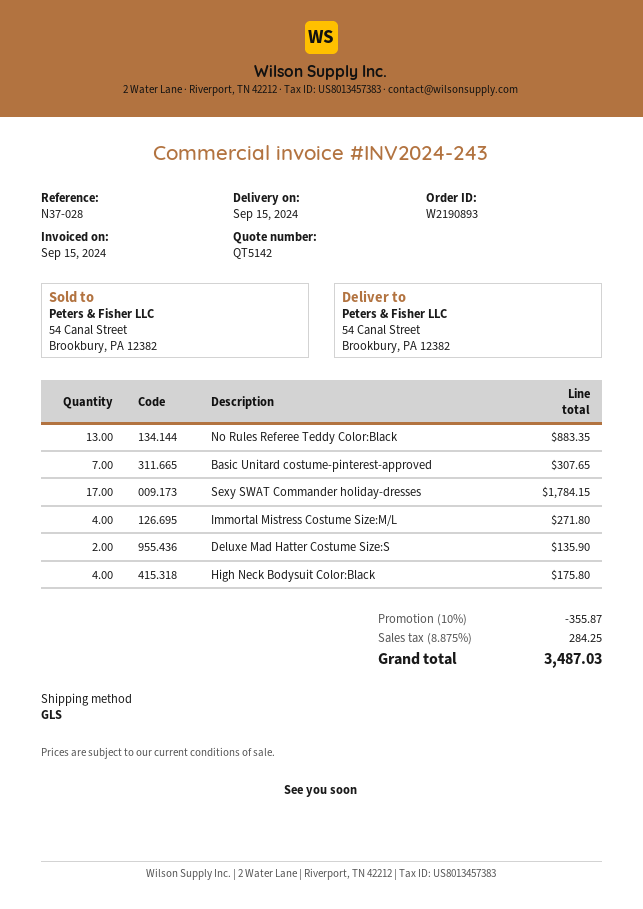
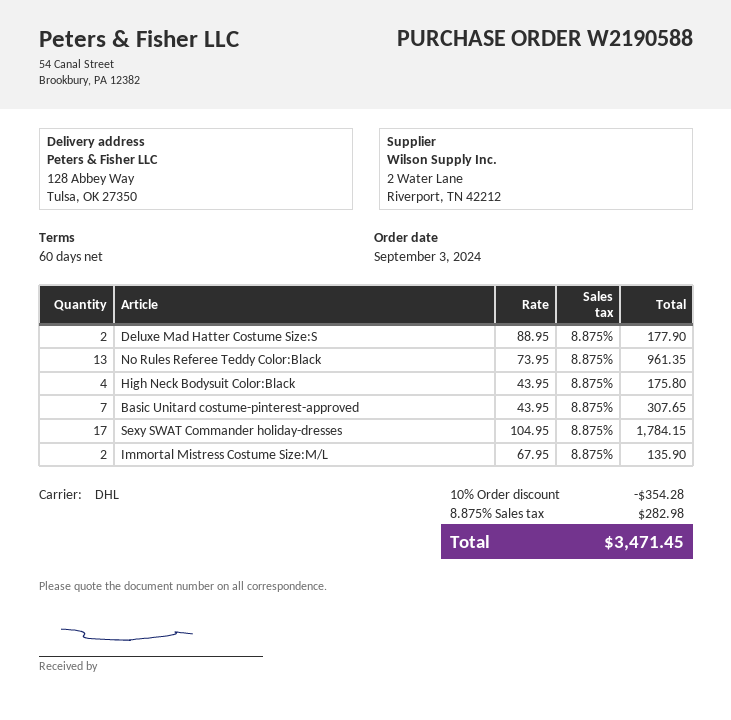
order number: W2190893 -> W2190588
shipping method: GLS -> DHL
ship to: 54 Canal Street, Brookbury, PA 12382 -> 128 Abbey Way, Tulsa, OK 27350
No Rules Referee Teddy Color:Black: 13 for 883.35 -> 13 for 961.35
Immortal Mistress Costume Size:M/L: 4 for 271.80 -> 2 for 135.90
Deluxe Mad Hatter Costume Size:S: 2 for 135.90 -> 2 for 177.90
discount: 10% = 355.87 -> 10% = 354.28
tax: 8.875% = 284.25 -> 8.875% = 282.98
total: 3487.03 -> 3471.45

